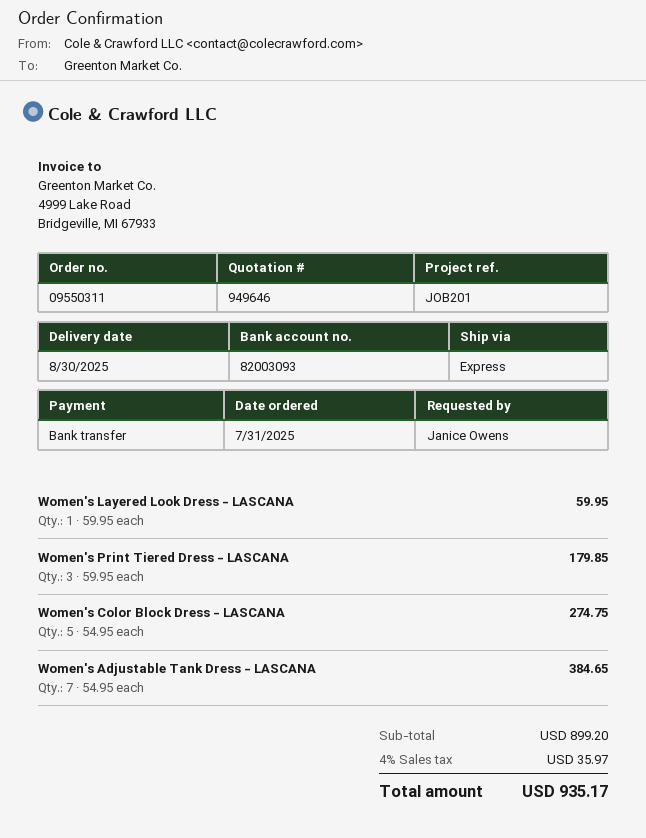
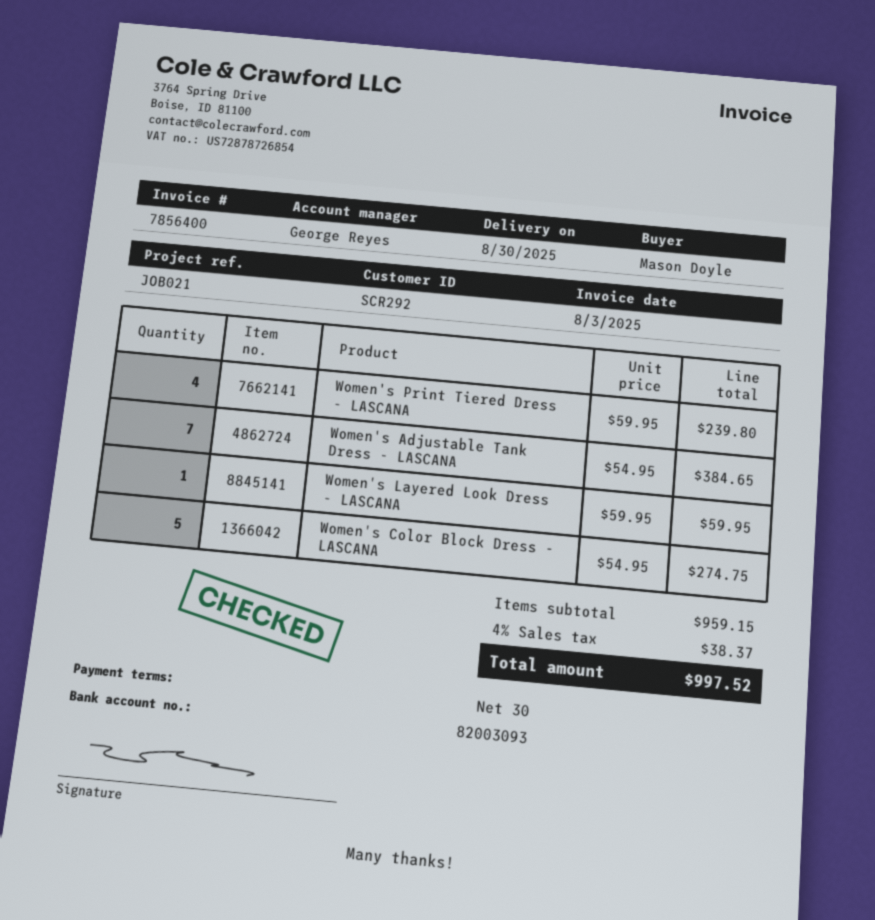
reference: JOB201 -> JOB021
ordered by: Janice Owens -> Mason Doyle
Women's Print Tiered Dress - LASCANA: 3 x 59.95 = 179.85 -> 4 x 59.95 = 239.80
subtotal: 899.20 -> 959.15
tax: 4% = 35.97 -> 4% = 38.37
total: 935.17 -> 997.52

